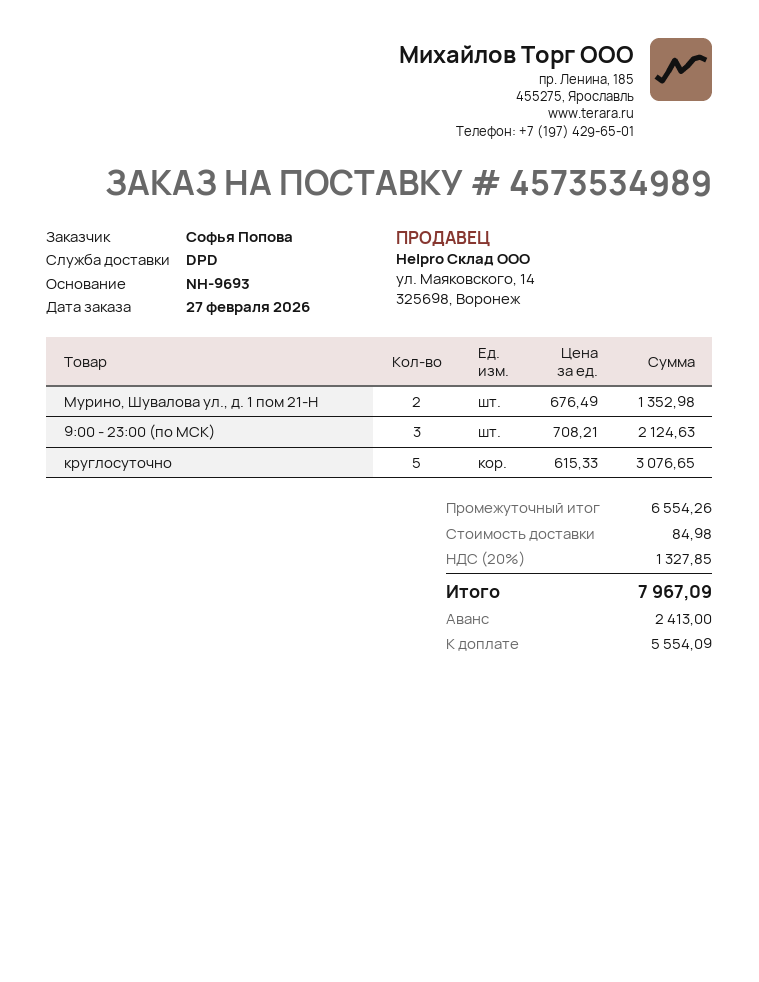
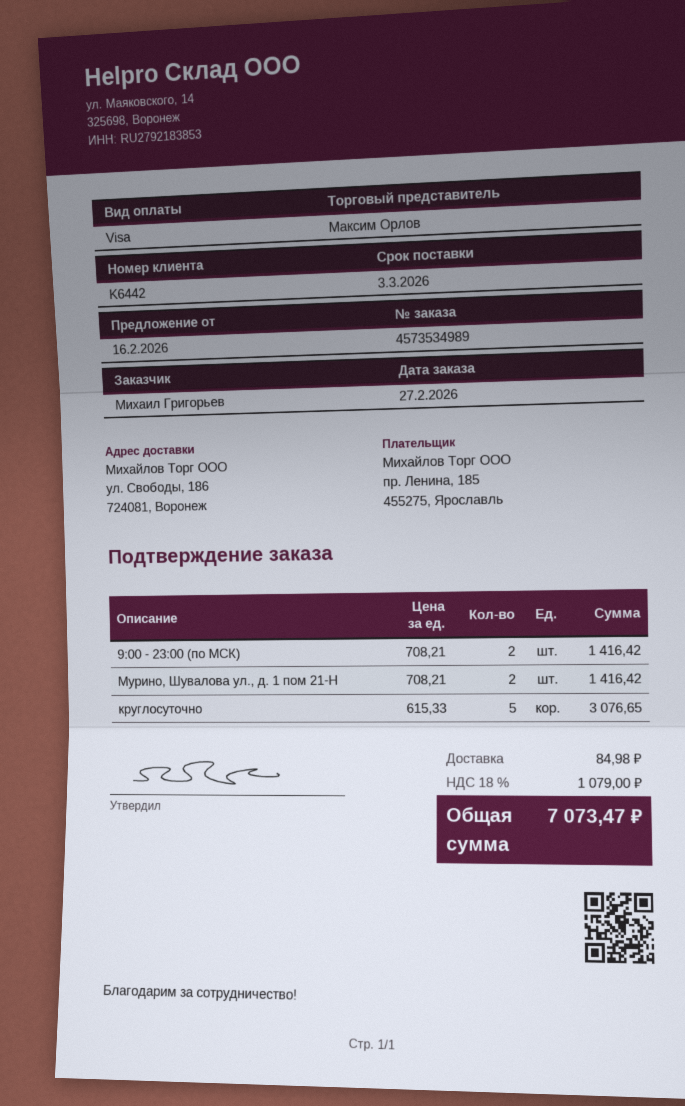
ordered by: Софья Попова -> Михаил Григорьев
Мурино, Шувалова ул., д. 1 пом 21-Н: 2 x 676.49 = 1352.98 -> 2 x 708.21 = 1416.42
9:00 - 23:00 (по МСК): 3 x 708.21 = 2124.63 -> 2 x 708.21 = 1416.42
tax: 20% = 1327.85 -> 18% = 1079.00
total: 7967.09 -> 7073.47

